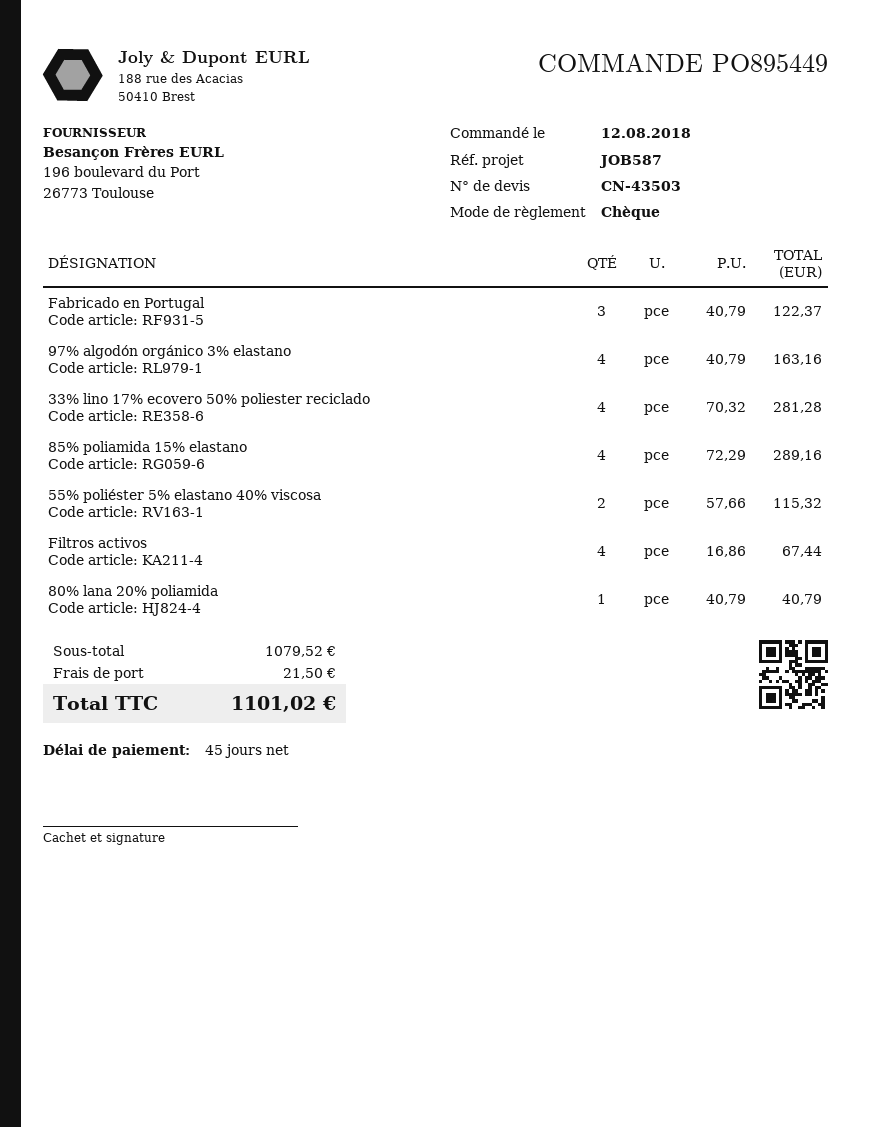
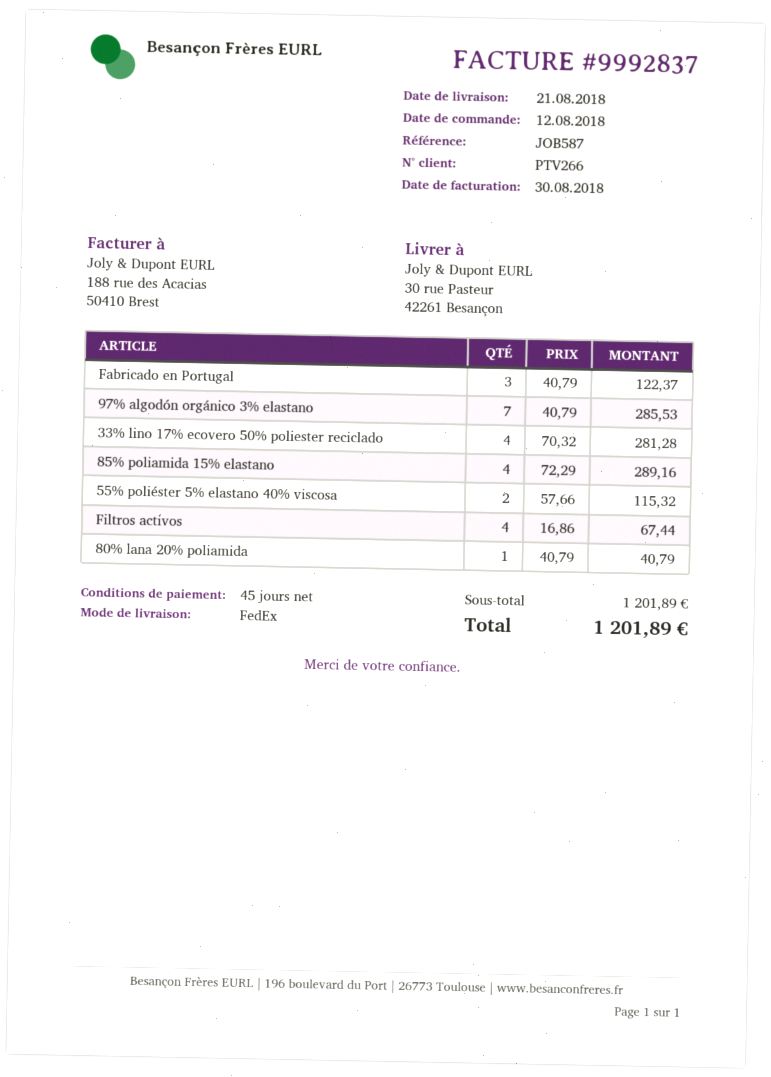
97% algodón orgánico 3% elastano: 4 x 40.79 = 163.16 -> 7 x 40.79 = 285.53
subtotal: 1079.52 -> 1201.89
shipping: 21.50 -> none
total: 1101.02 -> 1201.89

